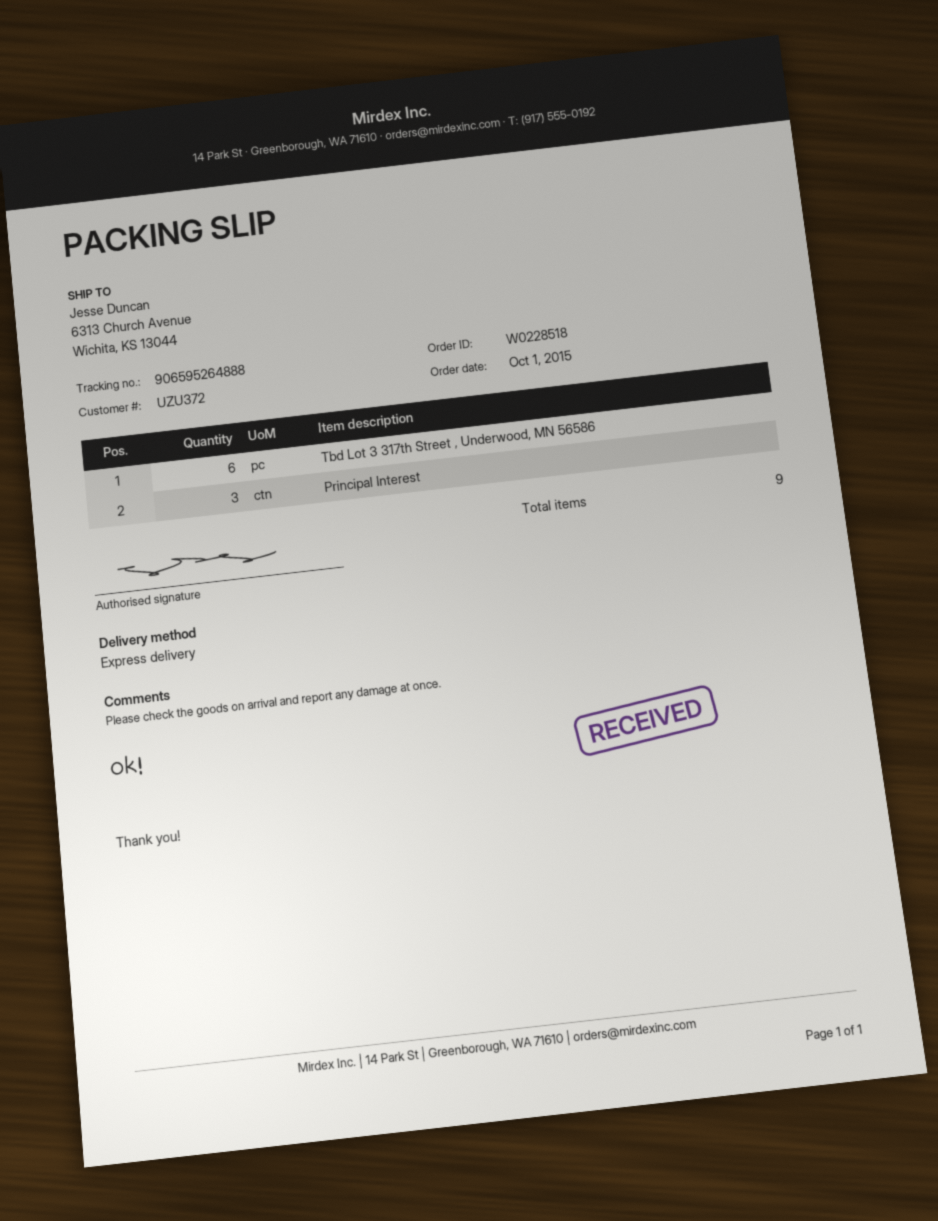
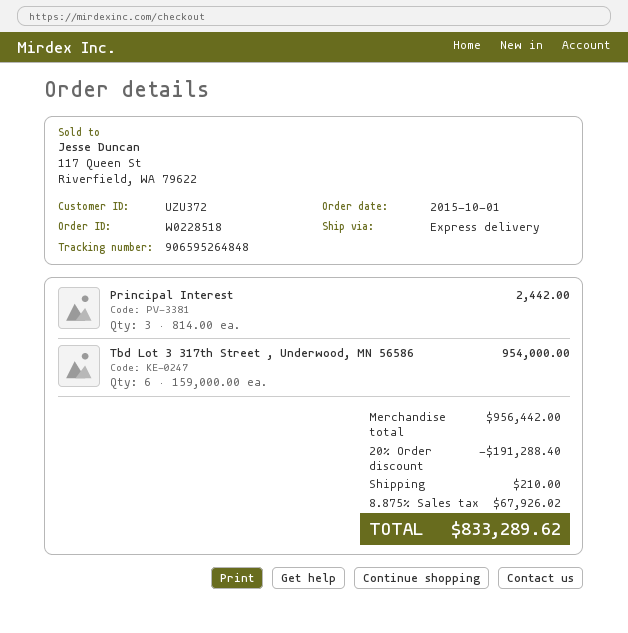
tracking number: 906595264888 -> 906595264848

